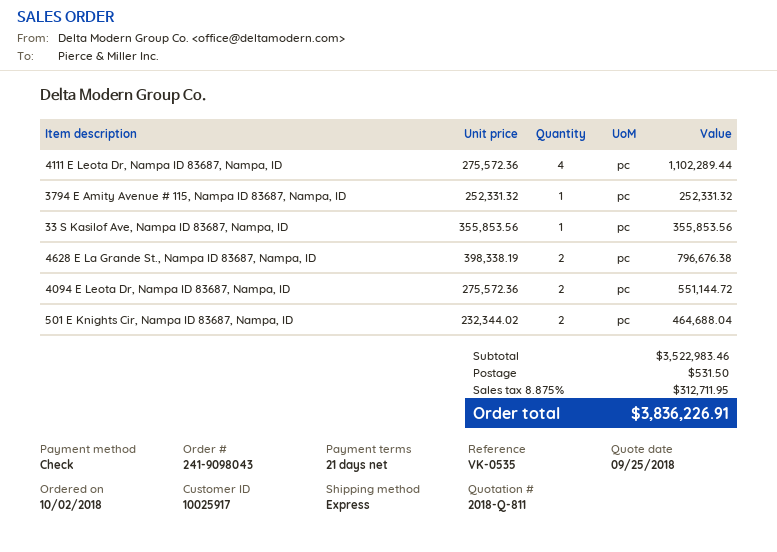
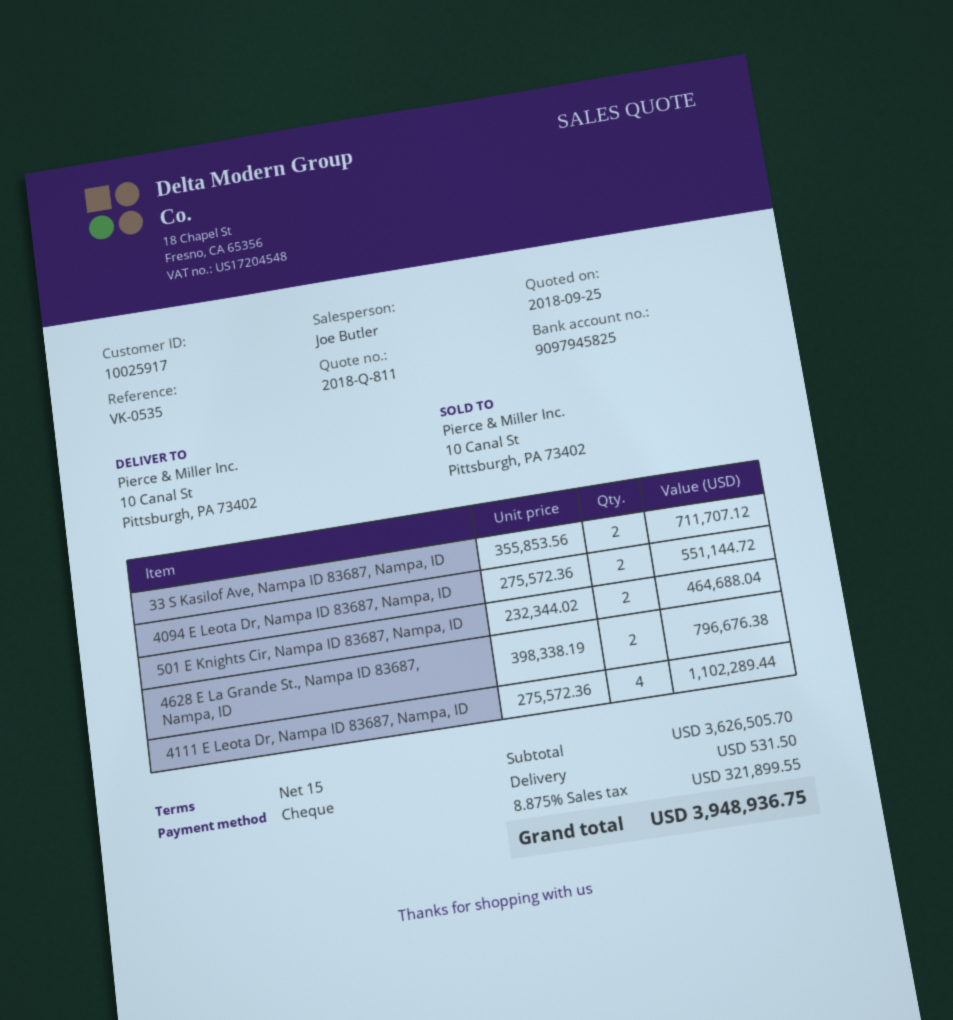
payment terms: 21 days -> 15 days
3794 E Amity Avenue # 115, Nampa ID 83687, Nampa, ID: 1 x 252331.32 = 252331.32 -> none
33 S Kasilof Ave, Nampa ID 83687, Nampa, ID: 1 x 355853.56 = 355853.56 -> 2 x 355853.56 = 711707.12
subtotal: 3522983.46 -> 3626505.70
tax: 8.875% = 312711.95 -> 8.875% = 321899.55
total: 3836226.91 -> 3948936.75

